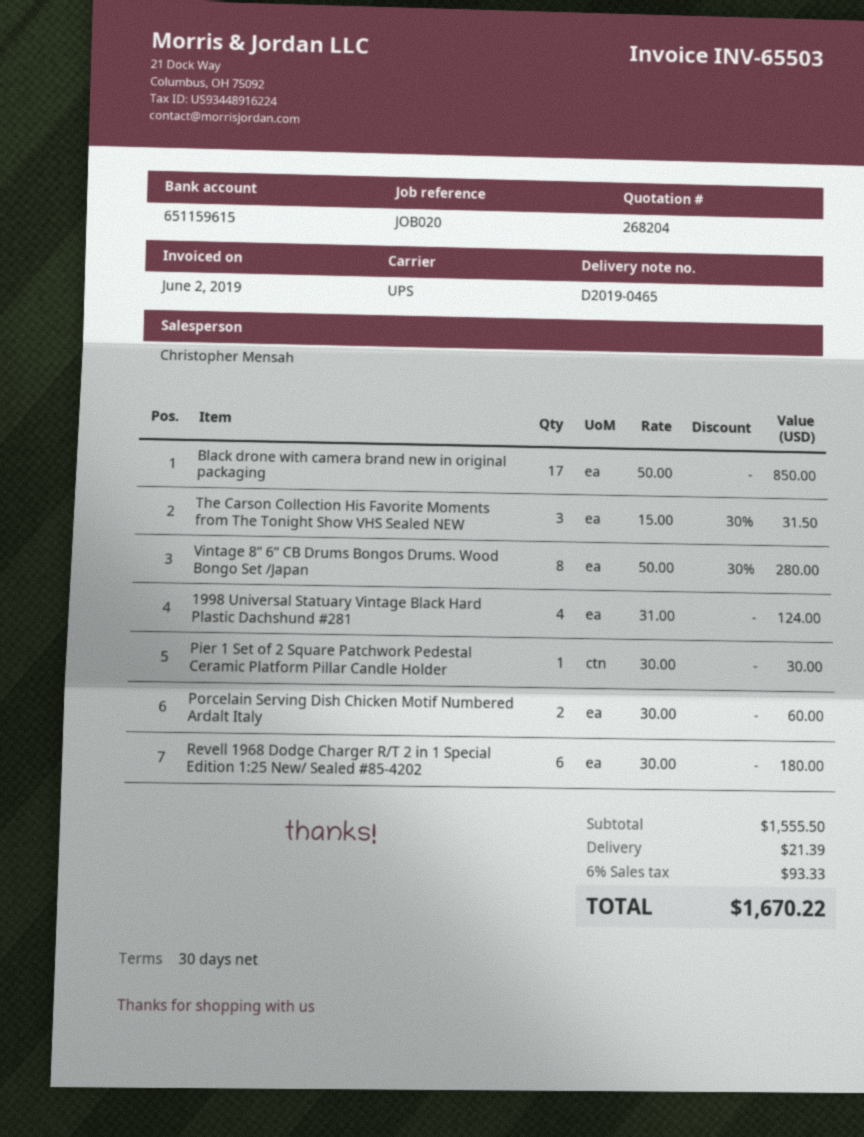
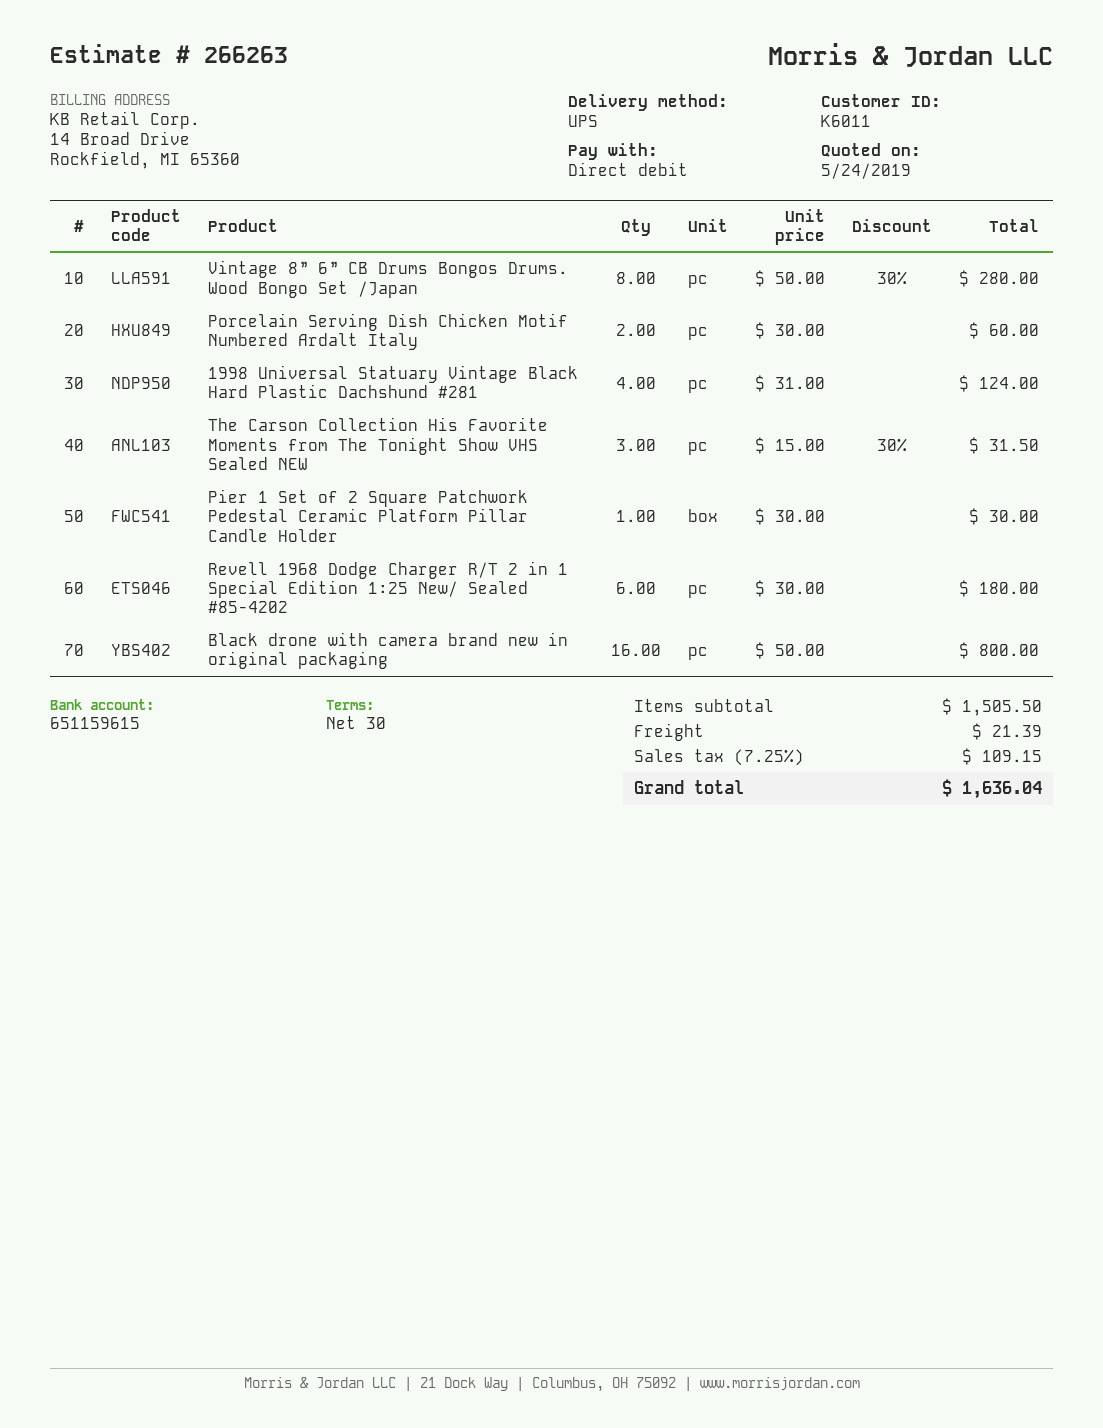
quote number: 268204 -> 266263
Black drone with camera brand new in original packaging: 17 x 50.00 = 850.00 -> 16 x 50.00 = 800.00
subtotal: 1555.50 -> 1505.50
tax: 6% = 93.33 -> 7.25% = 109.15
total: 1670.22 -> 1636.04

